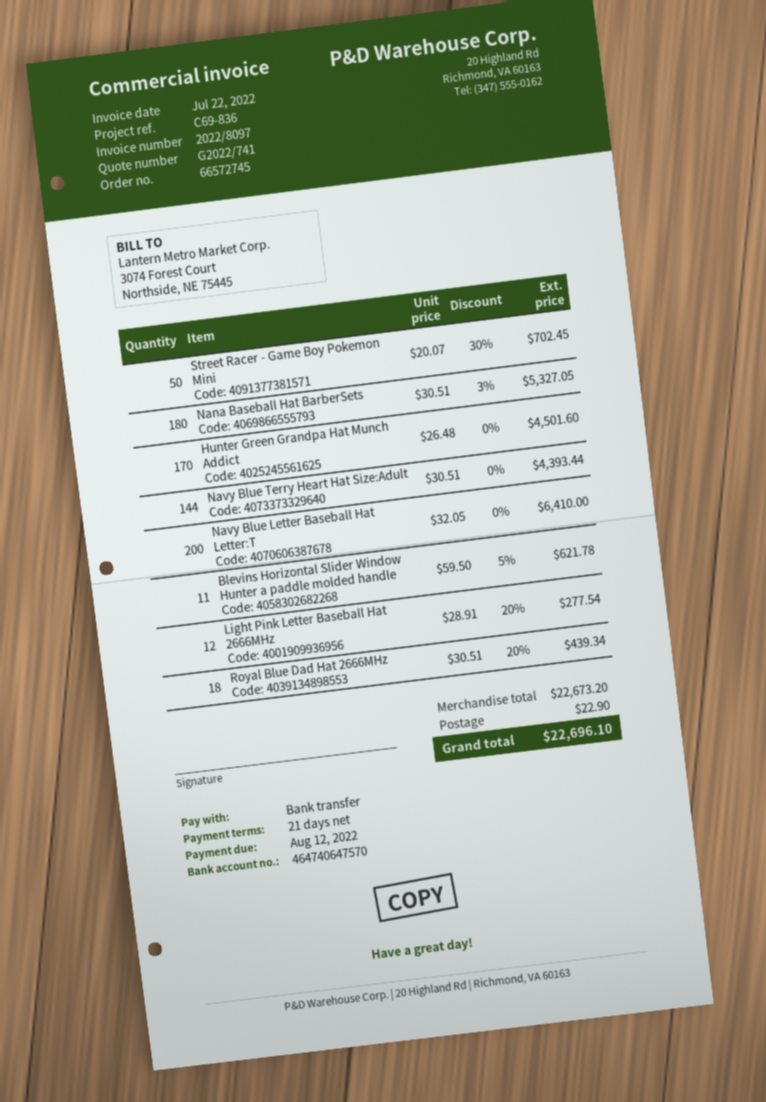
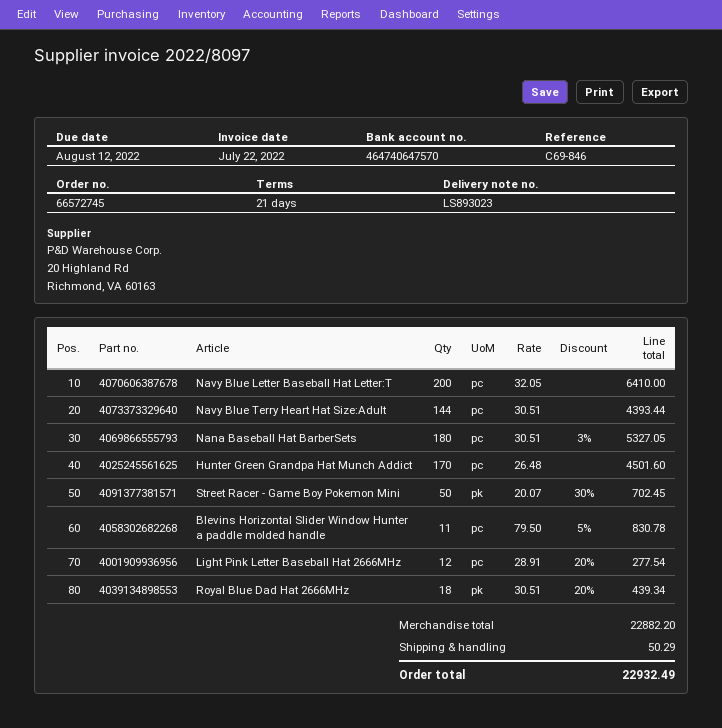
reference: C69-836 -> C69-846
Blevins Horizontal Slider Window Hunter a paddle molded handle: 11 x 59.50 - 5% = 621.78 -> 11 x 79.50 - 5% = 830.78
subtotal: 22673.20 -> 22882.20
shipping: 22.90 -> 50.29
total: 22696.10 -> 22932.49

